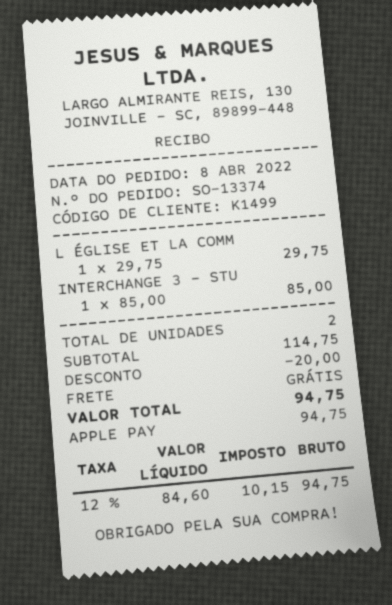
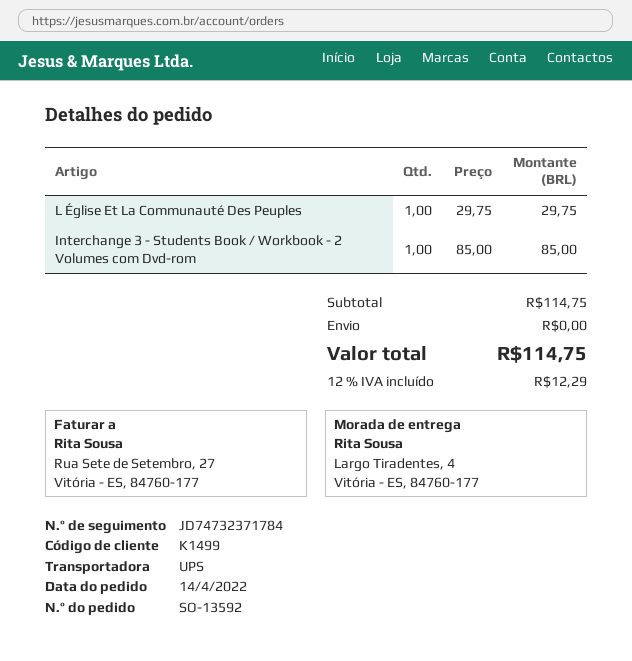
order number: SO-13374 -> SO-13592
order date: 2022-04-08 -> 2022-04-14
discount: 20.00 -> none
tax: 12% = 10.15 -> 12% = 12.29
total: 94.75 -> 114.75

